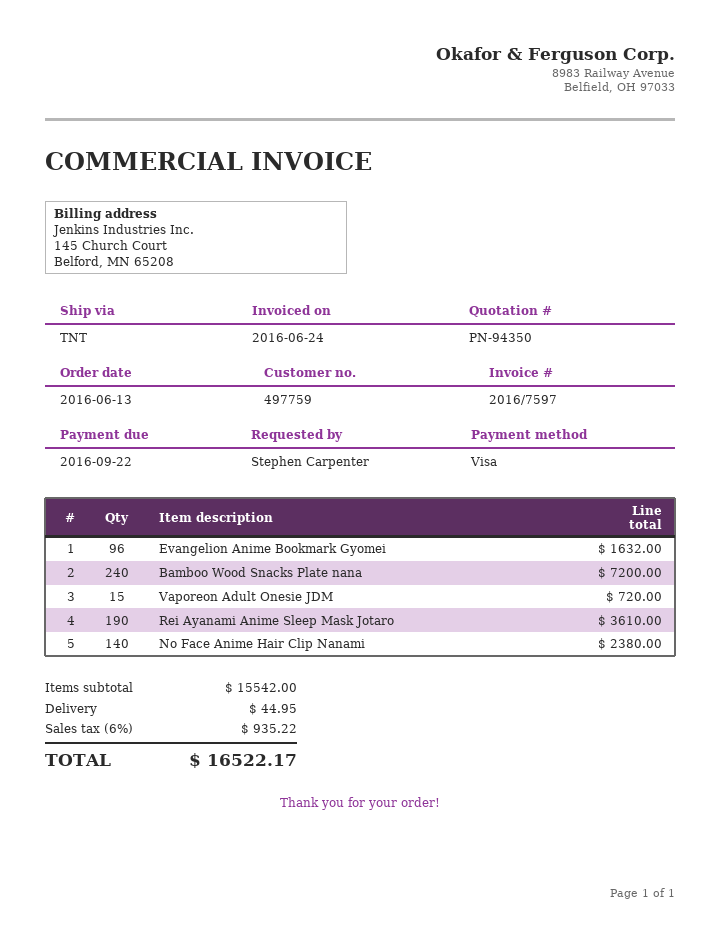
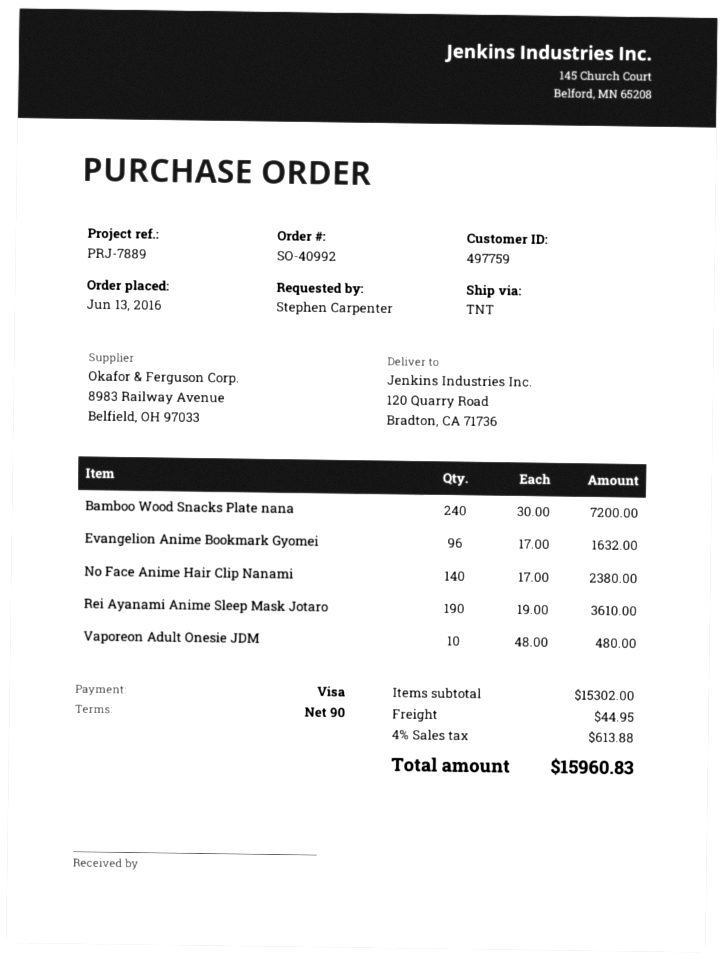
Vaporeon Adult Onesie JDM: 15 for 720.00 -> 10 for 480.00
subtotal: 15542.00 -> 15302.00
tax: 6% = 935.22 -> 4% = 613.88
total: 16522.17 -> 15960.83

